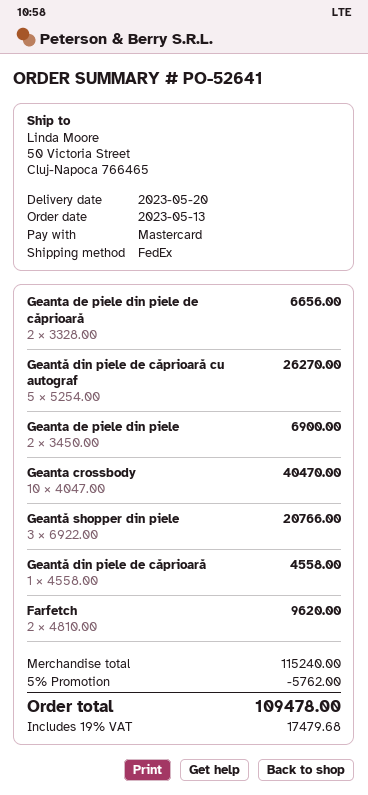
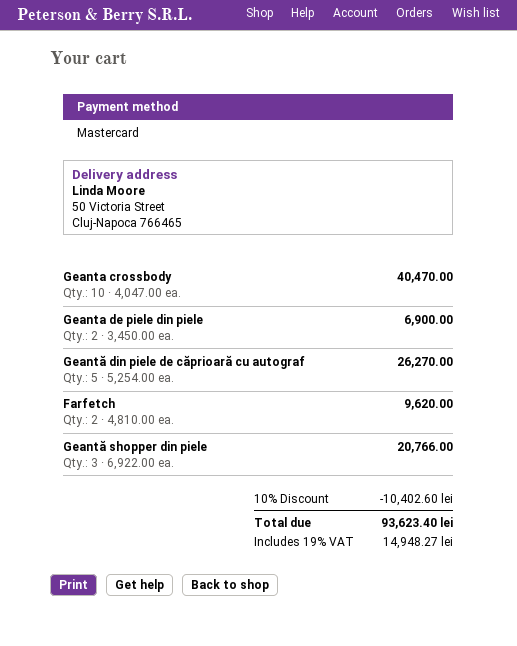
Geanta de piele din piele de căprioară: 2 x 3328.00 = 6656.00 -> none
Geantă din piele de căprioară: 1 x 4558.00 = 4558.00 -> none
discount: 5% = 5762.00 -> 10% = 10402.60
tax: 19% = 17479.68 -> 19% = 14948.27
total: 109478.00 -> 93623.40

